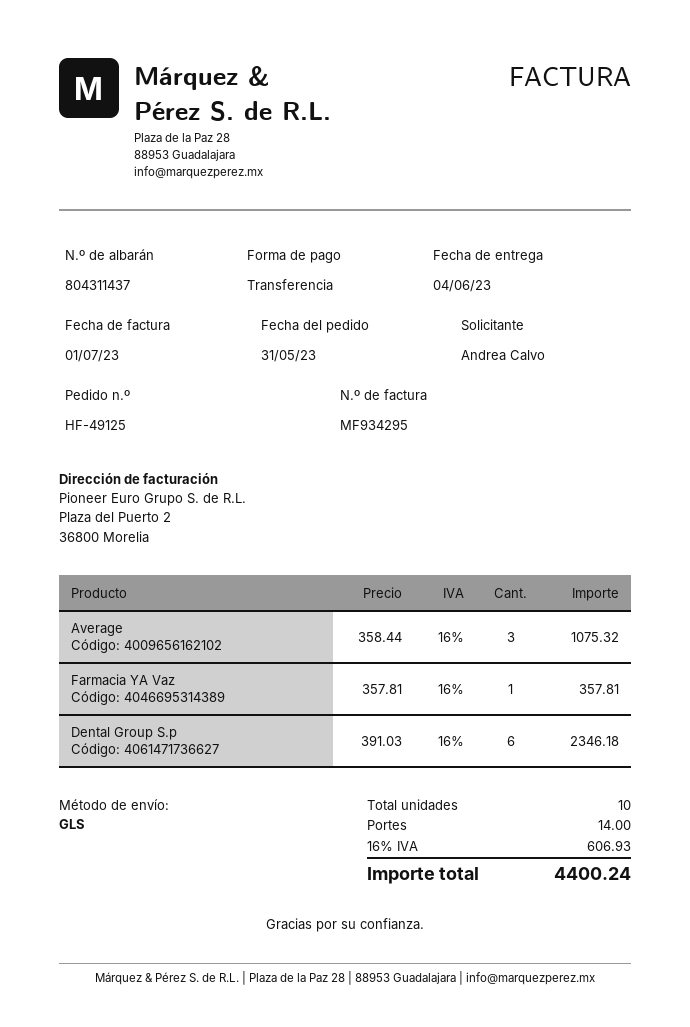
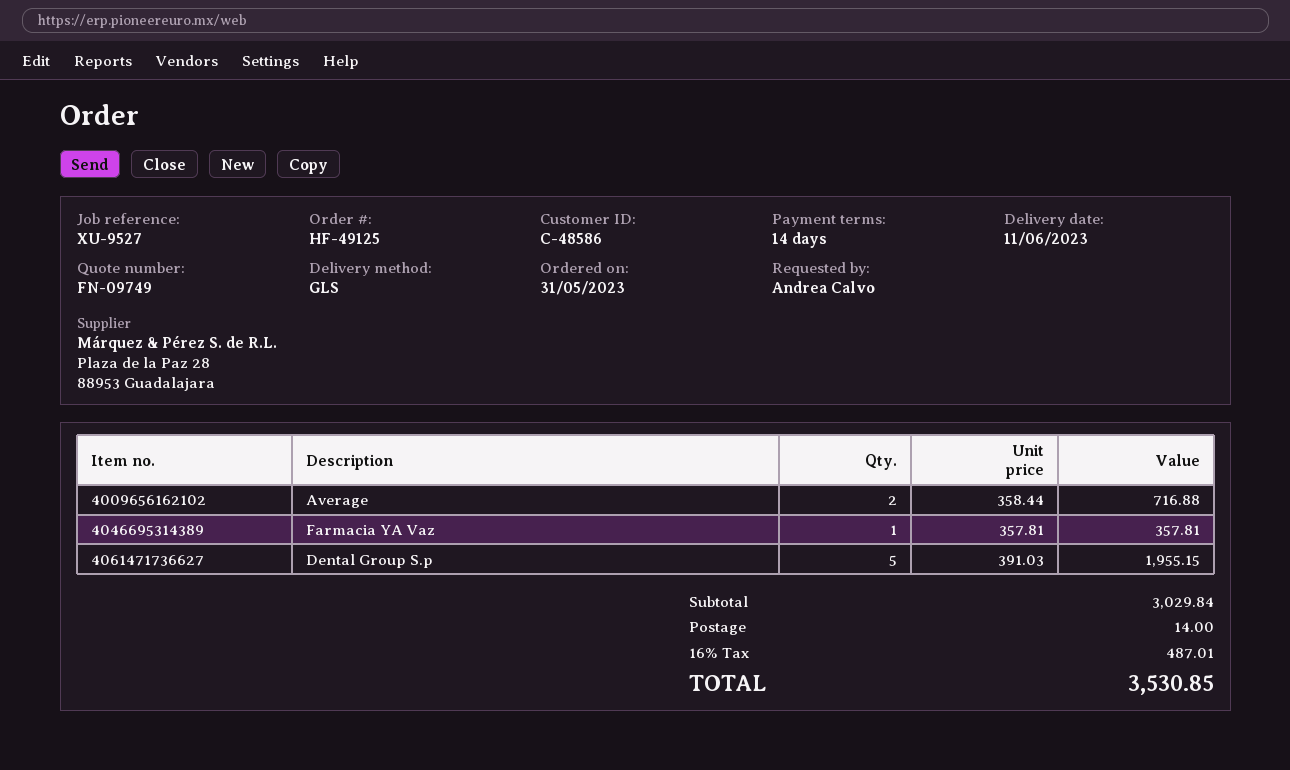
delivery date: 2023-06-04 -> 2023-06-11
Average: 3 x 358.44 = 1075.32 -> 2 x 358.44 = 716.88
Dental Group S.p: 6 x 391.03 = 2346.18 -> 5 x 391.03 = 1955.15
tax: 16% = 606.93 -> 16% = 487.01
total: 4400.24 -> 3530.85

